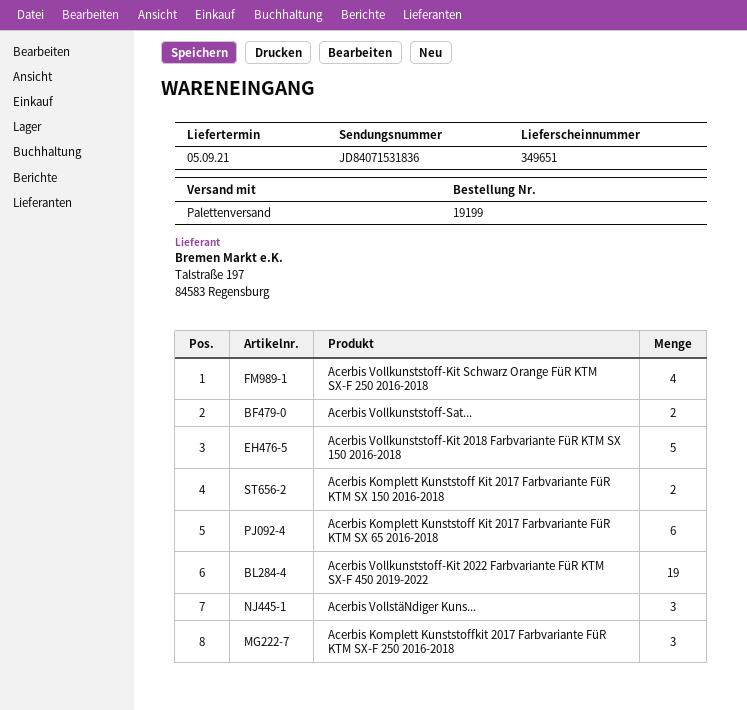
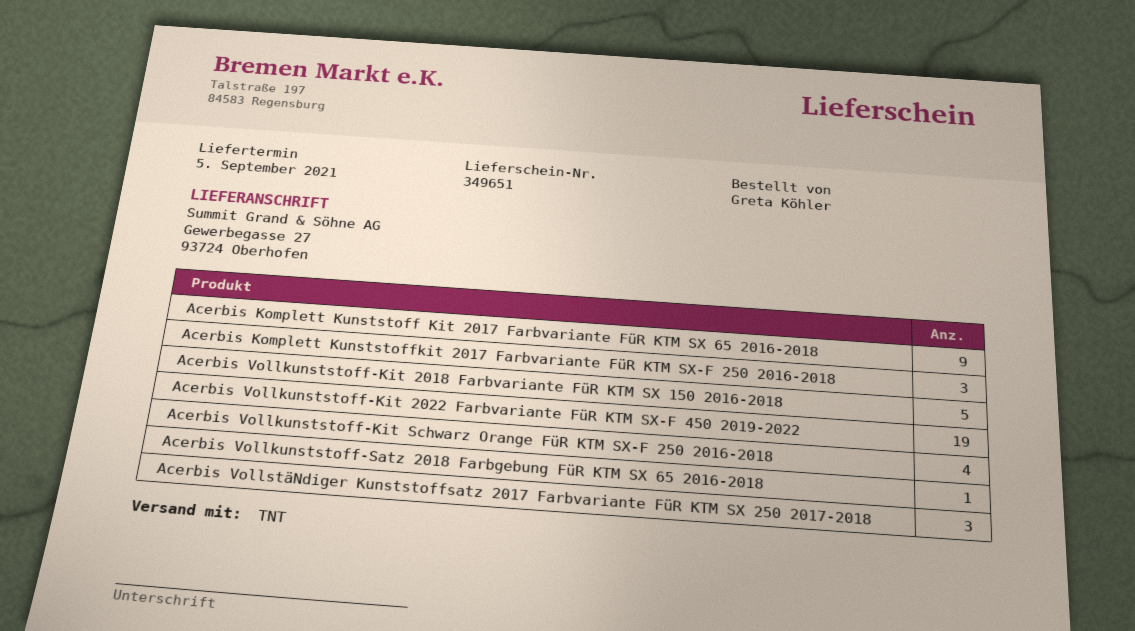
shipping method: pallet freight -> TNT
Acerbis Vollkunststoff-Sat...: 2 -> 1
Acerbis Komplett Kunststoff Kit 2017 Farbvariante FüR KTM SX 150 2016-2018: 2 -> none
Acerbis Komplett Kunststoff Kit 2017 Farbvariante FüR KTM SX 65 2016-2018: 6 -> 9

